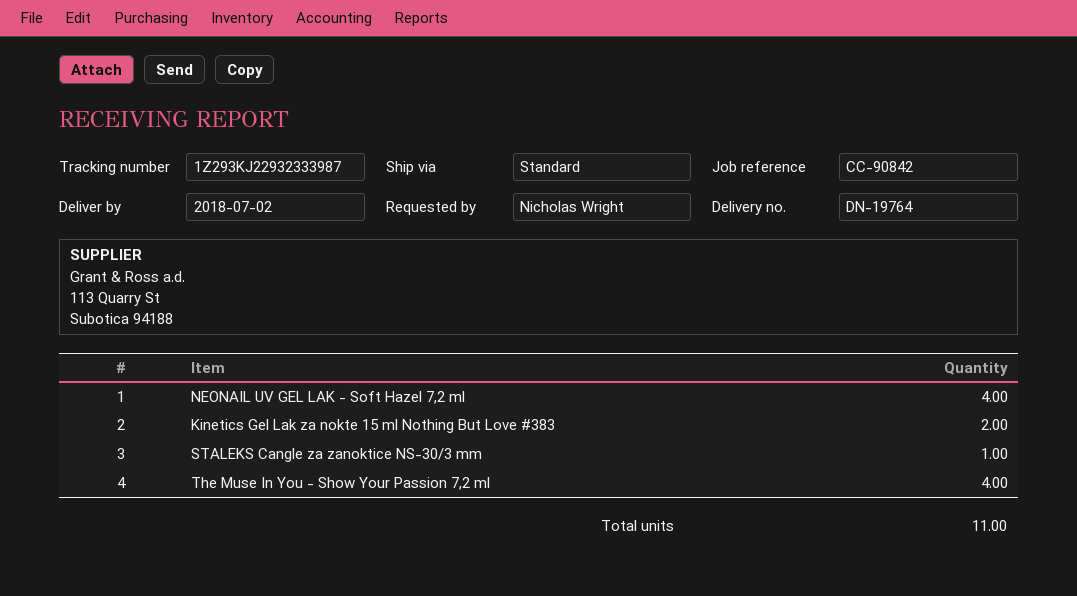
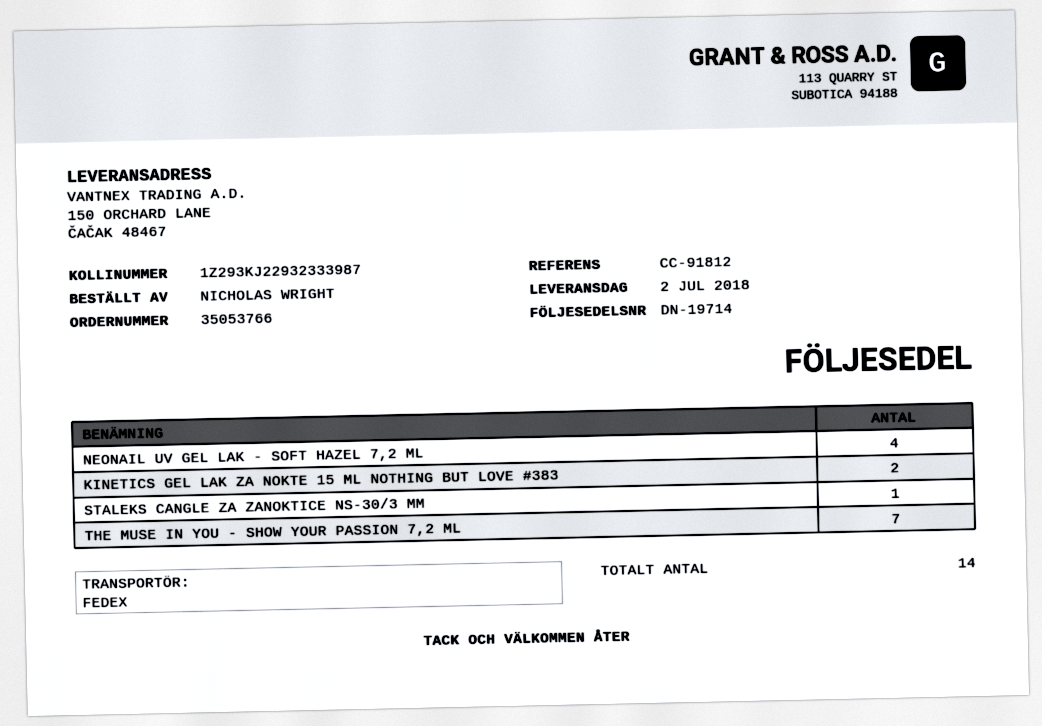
delivery note number: DN-19764 -> DN-19714
reference: CC-90842 -> CC-91812
shipping method: standard -> FedEx
The Muse In You - Show Your Passion 7,2 ml: 4 -> 7
total quantity: 11 -> 14

